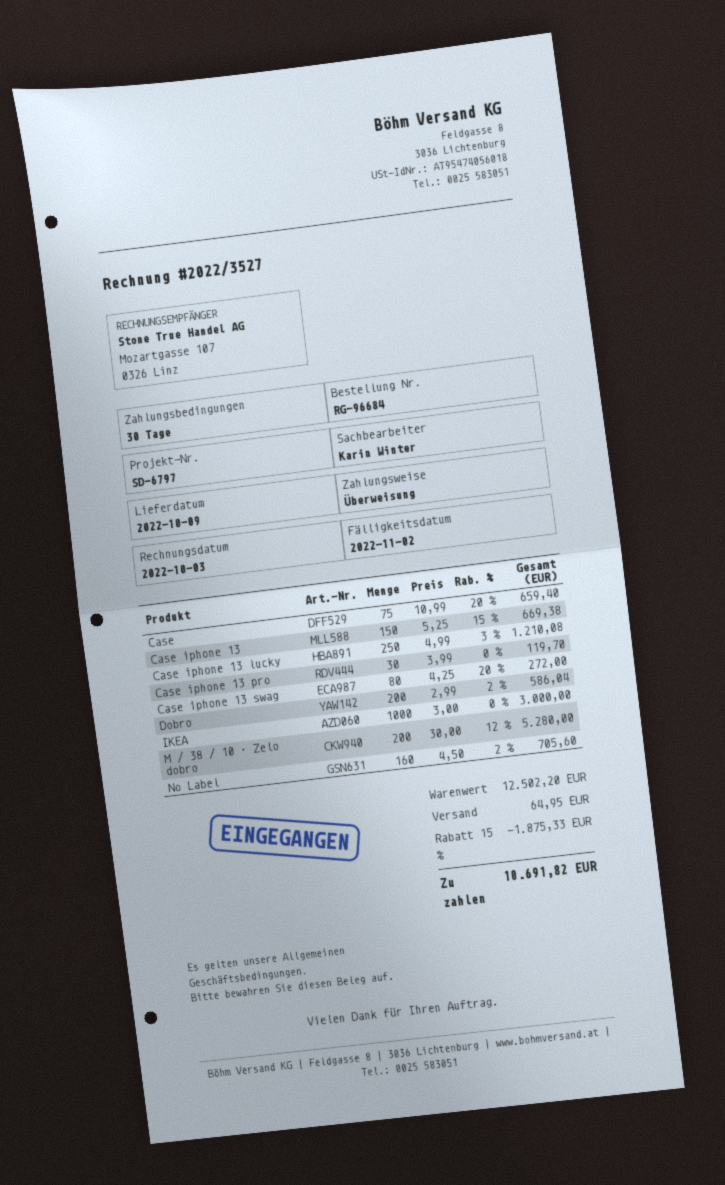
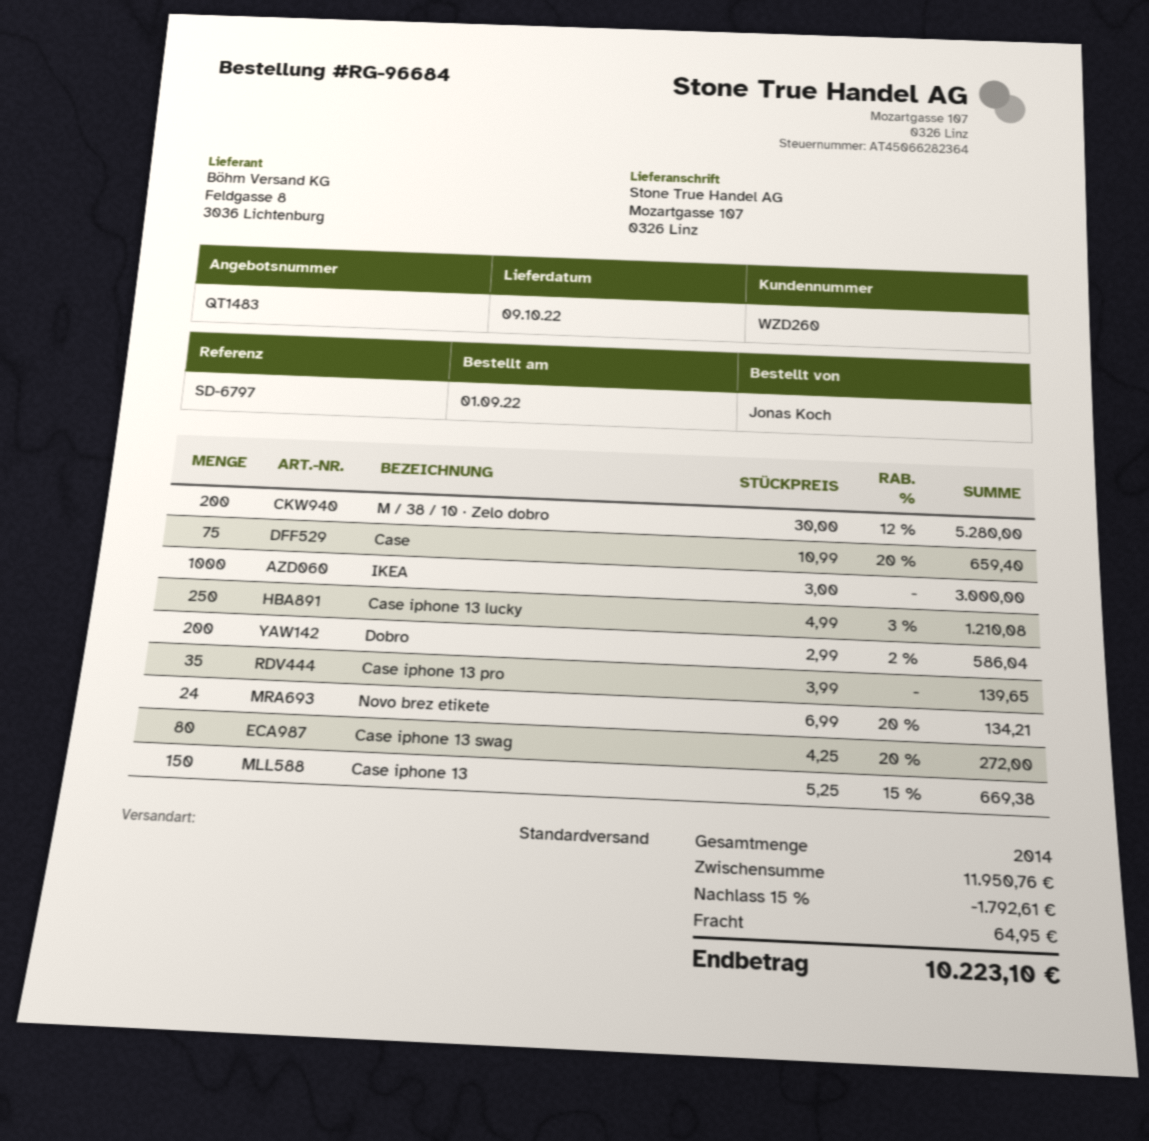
Case iphone 13 pro: 30 x 3.99 = 119.70 -> 35 x 3.99 = 139.65
No Label: 160 x 4.50 - 2% = 705.60 -> none
Novo brez etikete: none -> 24 x 6.99 - 20% = 134.21
subtotal: 12502.20 -> 11950.76
discount: 15% = 1875.33 -> 15% = 1792.61
total: 10691.82 -> 10223.10

